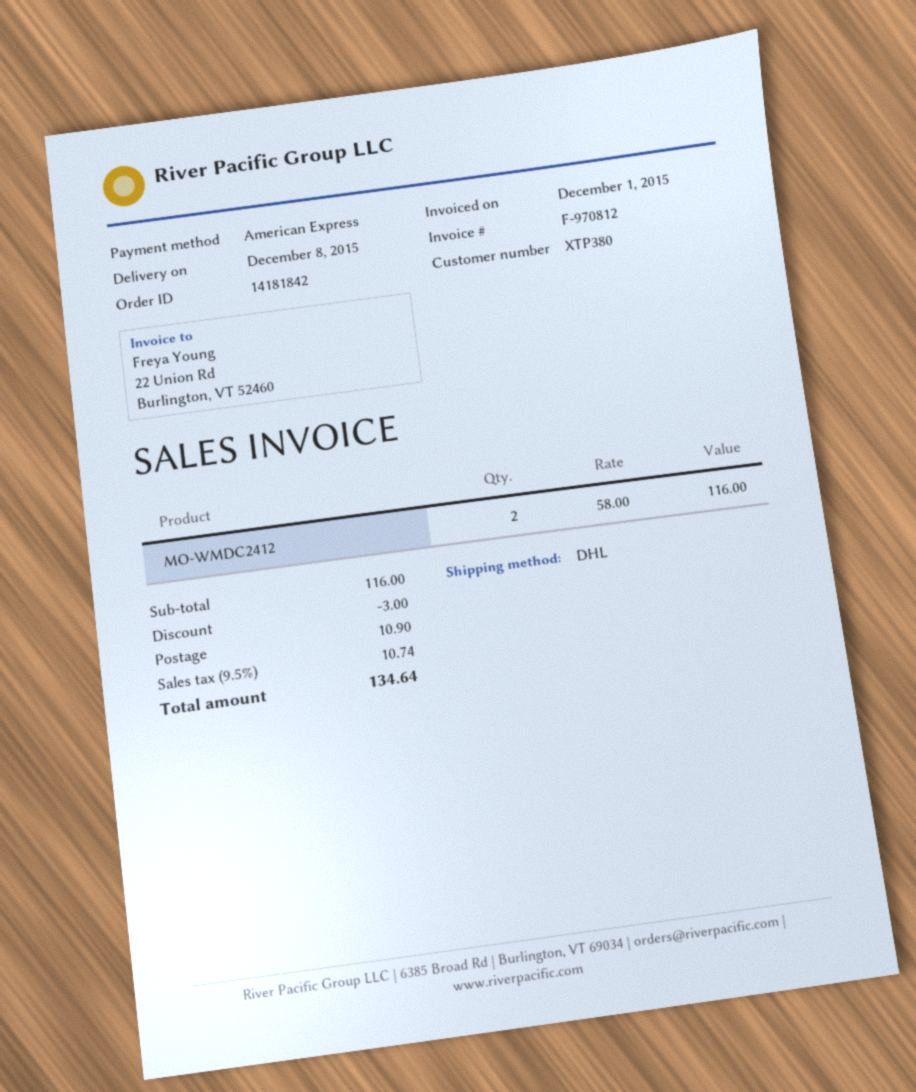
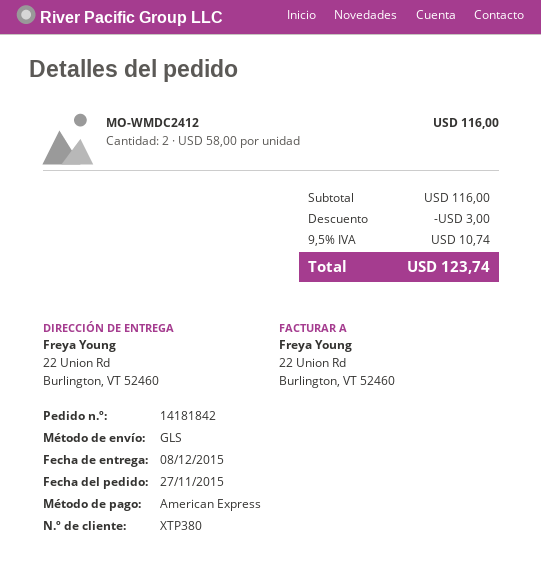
shipping method: DHL -> GLS
shipping: 10.90 -> none
total: 134.64 -> 123.74

